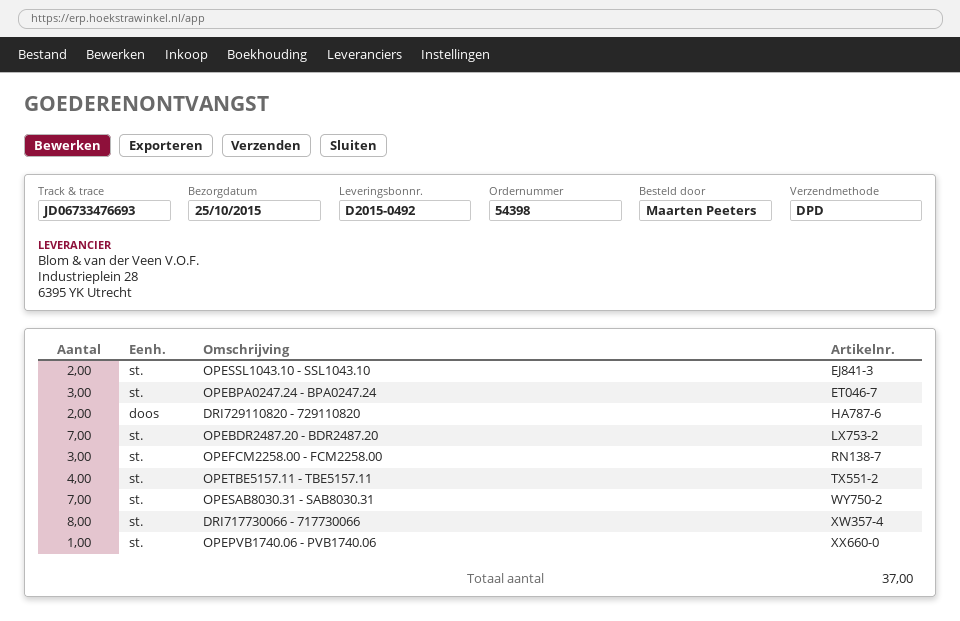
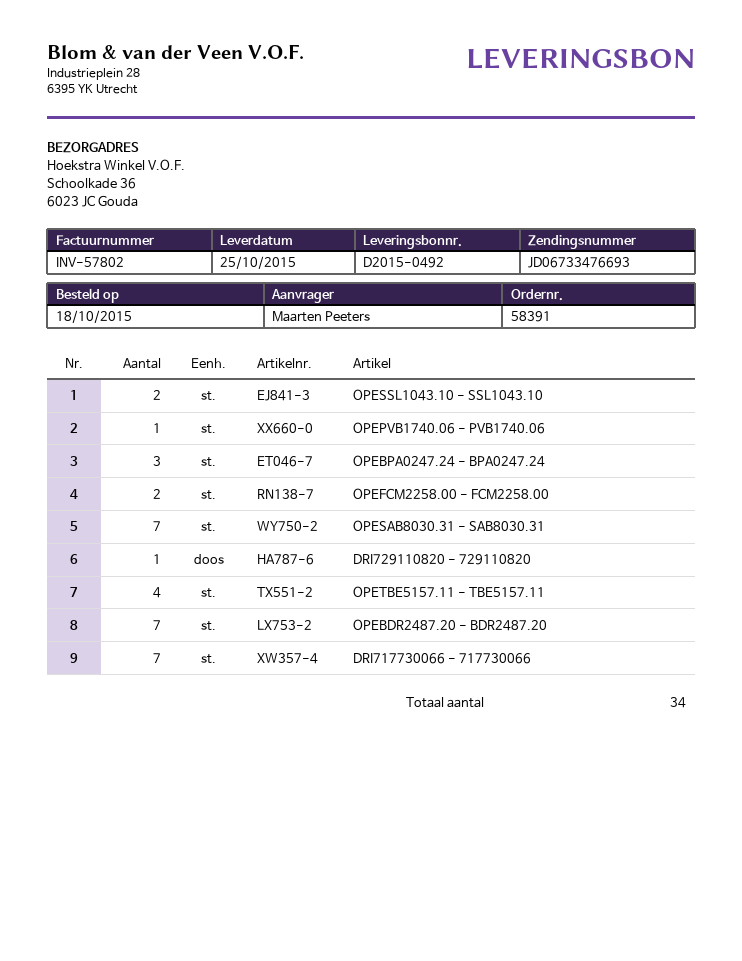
order number: 54398 -> 58391
DRI729110820 - 729110820: 2 -> 1
OPEFCM2258.00 - FCM2258.00: 3 -> 2
DRI717730066 - 717730066: 8 -> 7
total quantity: 37 -> 34

